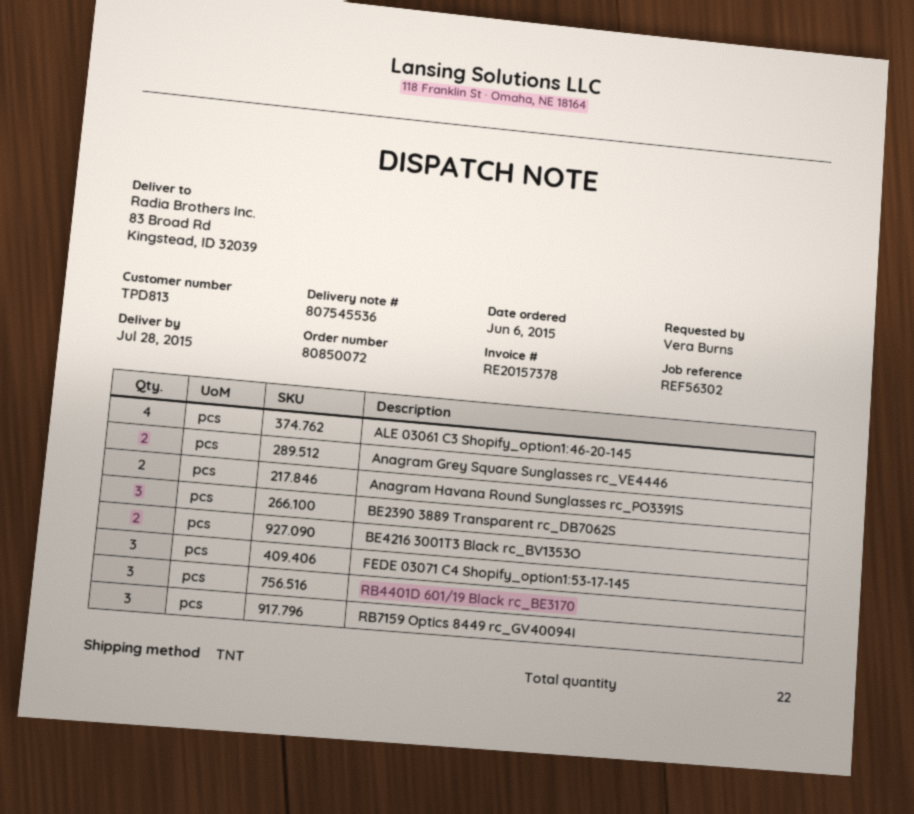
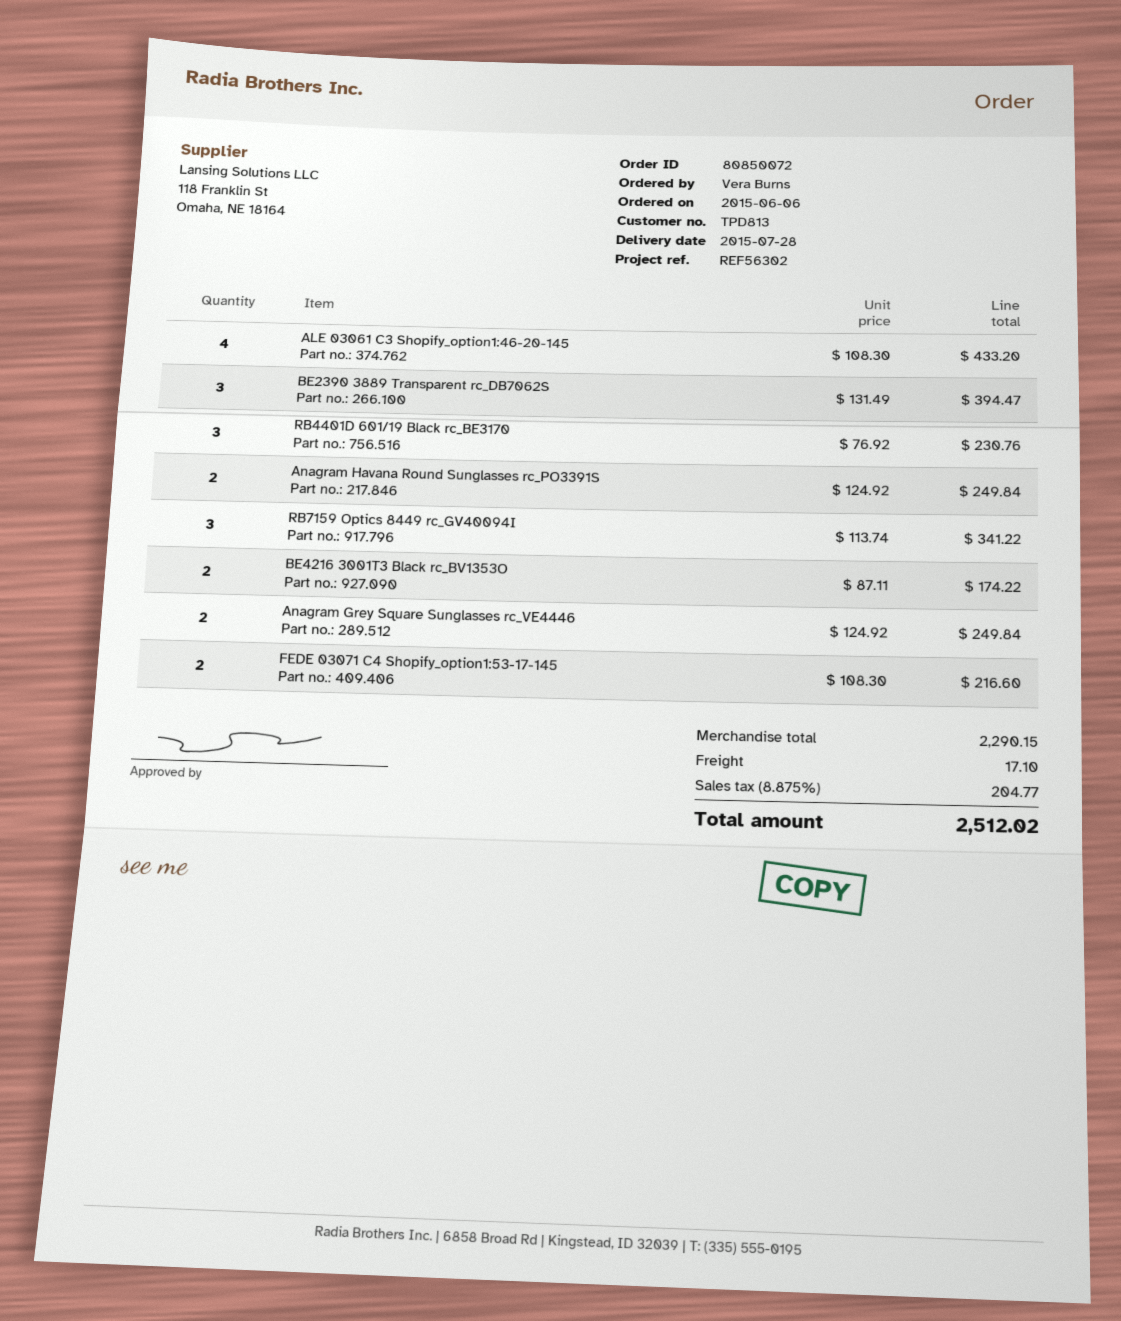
FEDE 03071 C4 Shopify_option1:53-17-145: 3 -> 2

